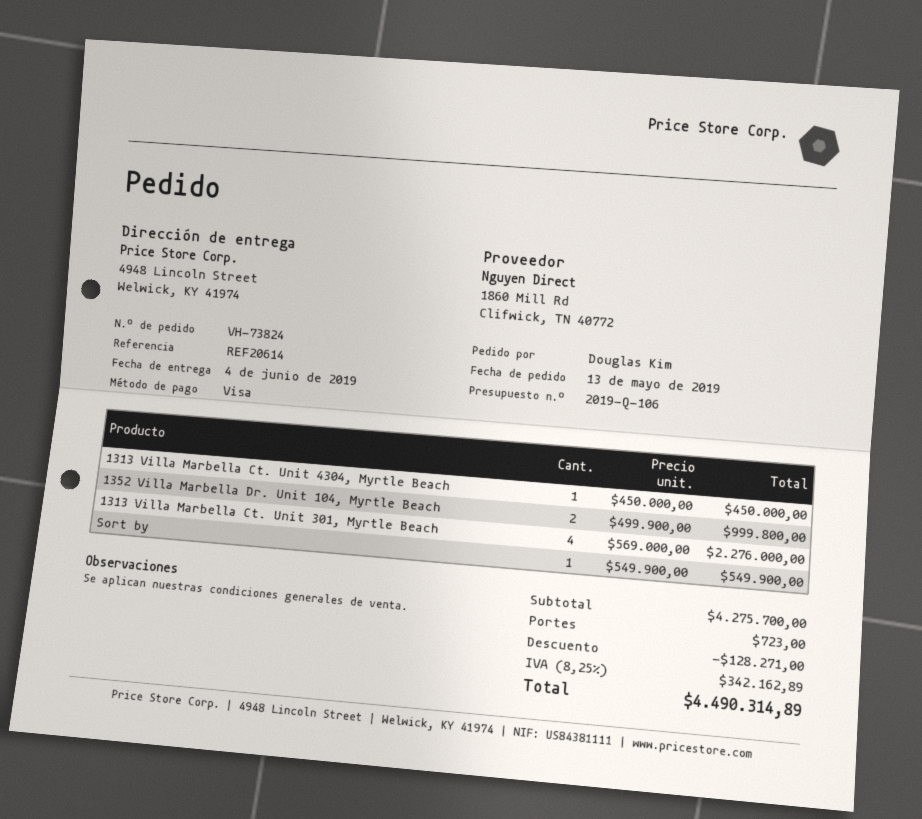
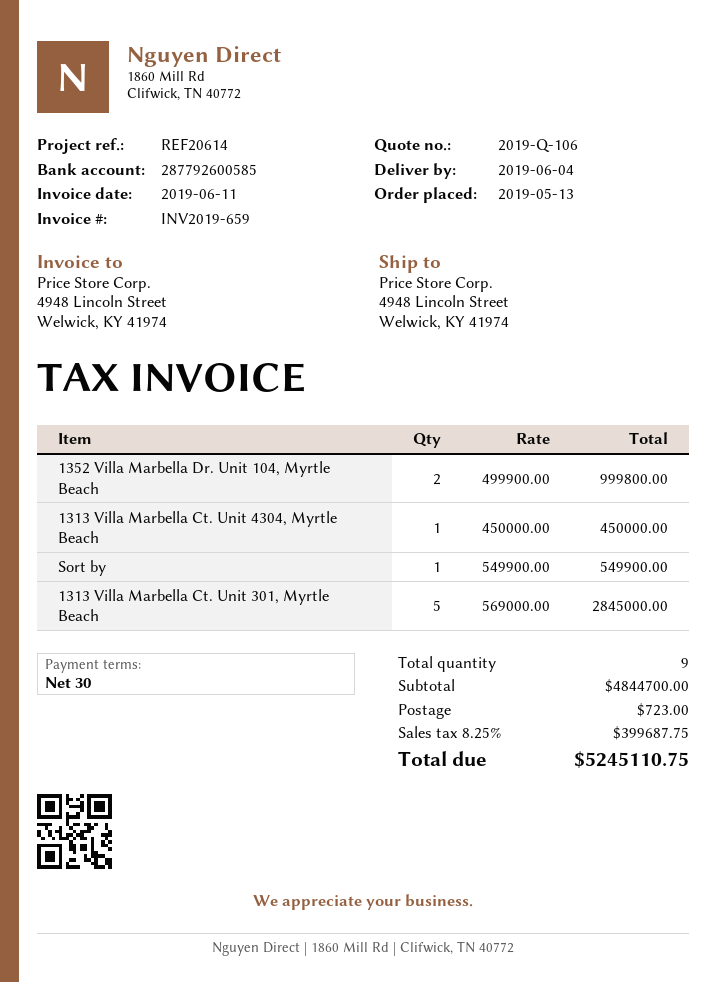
1313 Villa Marbella Ct. Unit 301, Myrtle Beach: 4 x 569000.00 = 2276000.00 -> 5 x 569000.00 = 2845000.00
subtotal: 4275700.00 -> 4844700.00
discount: 128271.00 -> none
tax: 8.25% = 342162.89 -> 8.25% = 399687.75
total: 4490314.89 -> 5245110.75

